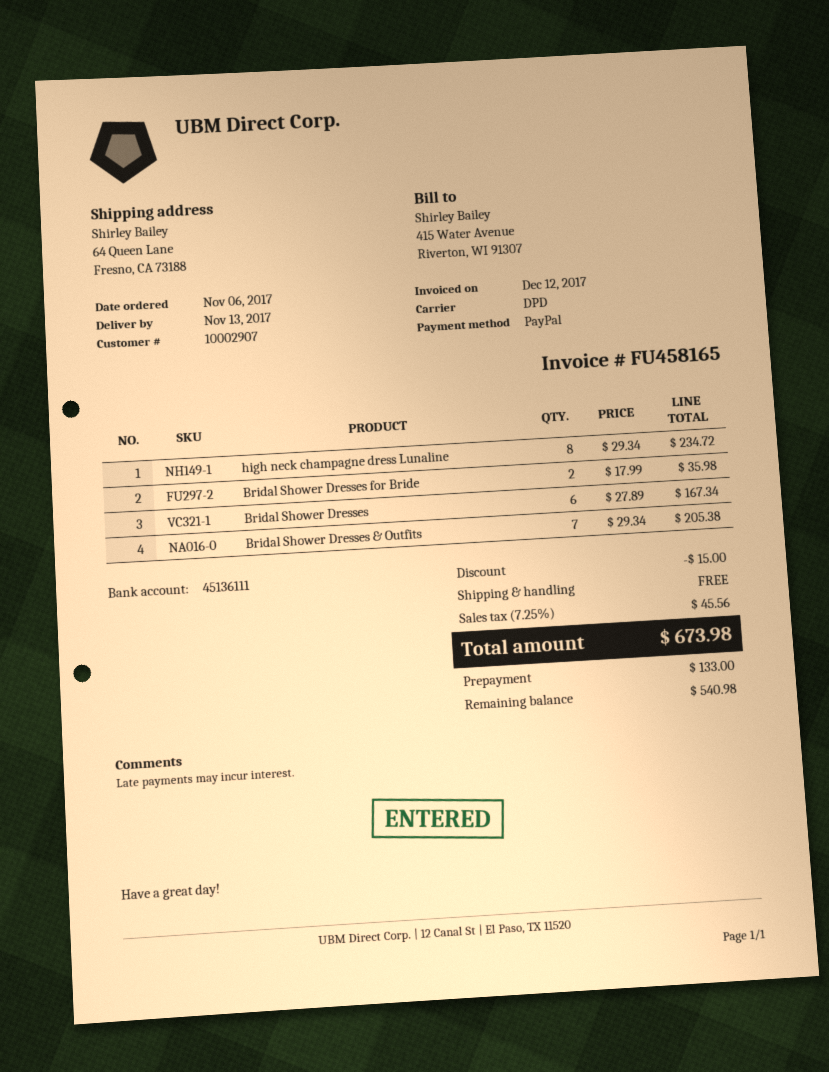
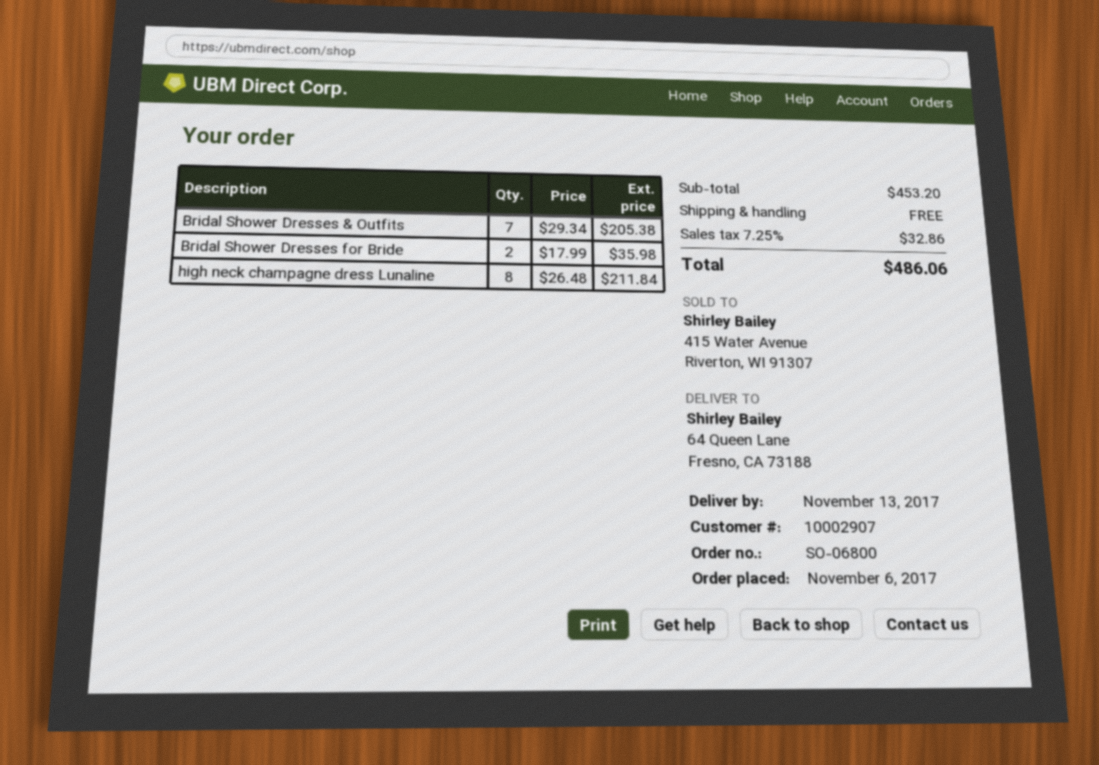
high neck champagne dress Lunaline: 8 x 29.34 = 234.72 -> 8 x 26.48 = 211.84
Bridal Shower Dresses: 6 x 27.89 = 167.34 -> none
discount: 15.00 -> none
tax: 7.25% = 45.56 -> 7.25% = 32.86
total: 673.98 -> 486.06

